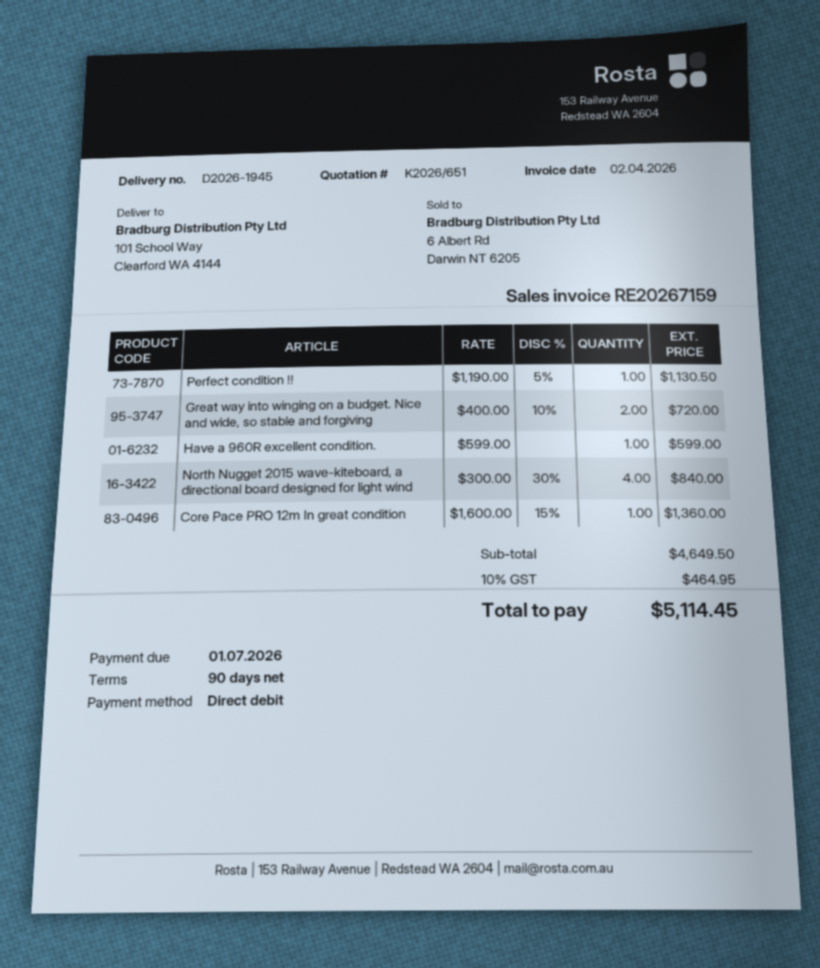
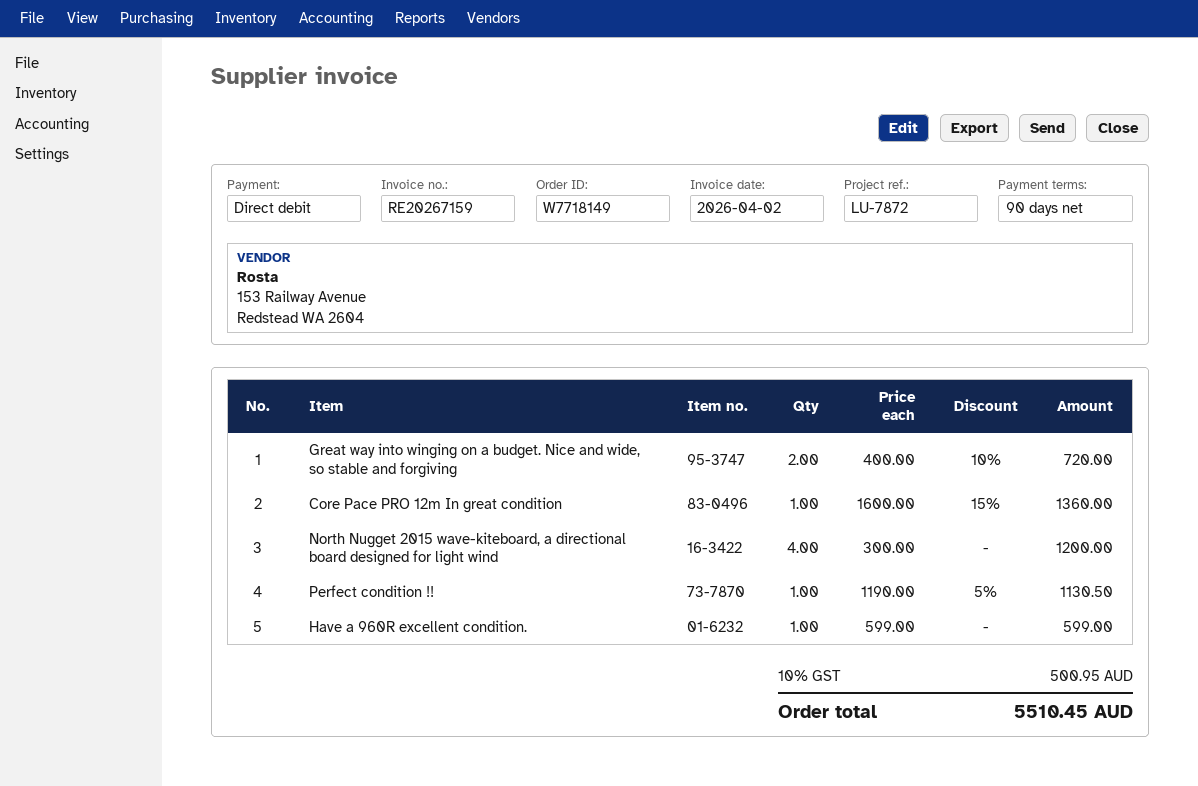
North Nugget 2015 wave-kiteboard, a directional board designed for light wind: 4 x 300.00 - 30% = 840.00 -> 4 x 300.00 = 1200.00
tax: 10% = 464.95 -> 10% = 500.95
total: 5114.45 -> 5510.45

